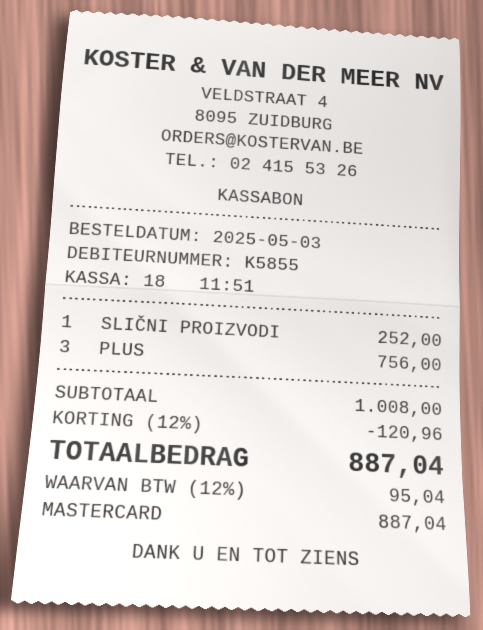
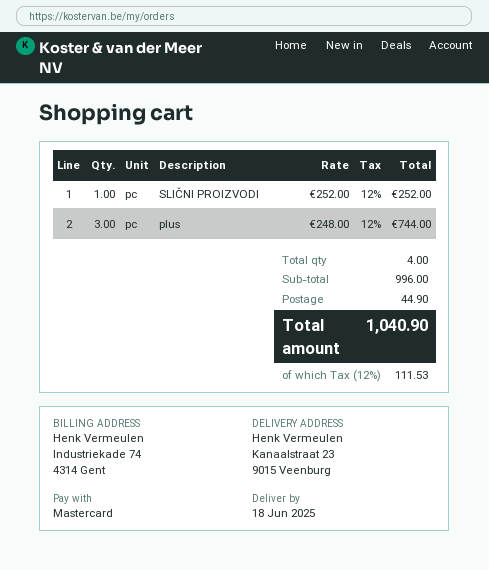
PLUS: 3 for 756.00 -> 3 for 744.00
subtotal: 1008.00 -> 996.00
discount: 12% = 120.96 -> none
shipping: none -> 44.90
tax: 12% = 95.04 -> 12% = 111.53
total: 887.04 -> 1040.90

